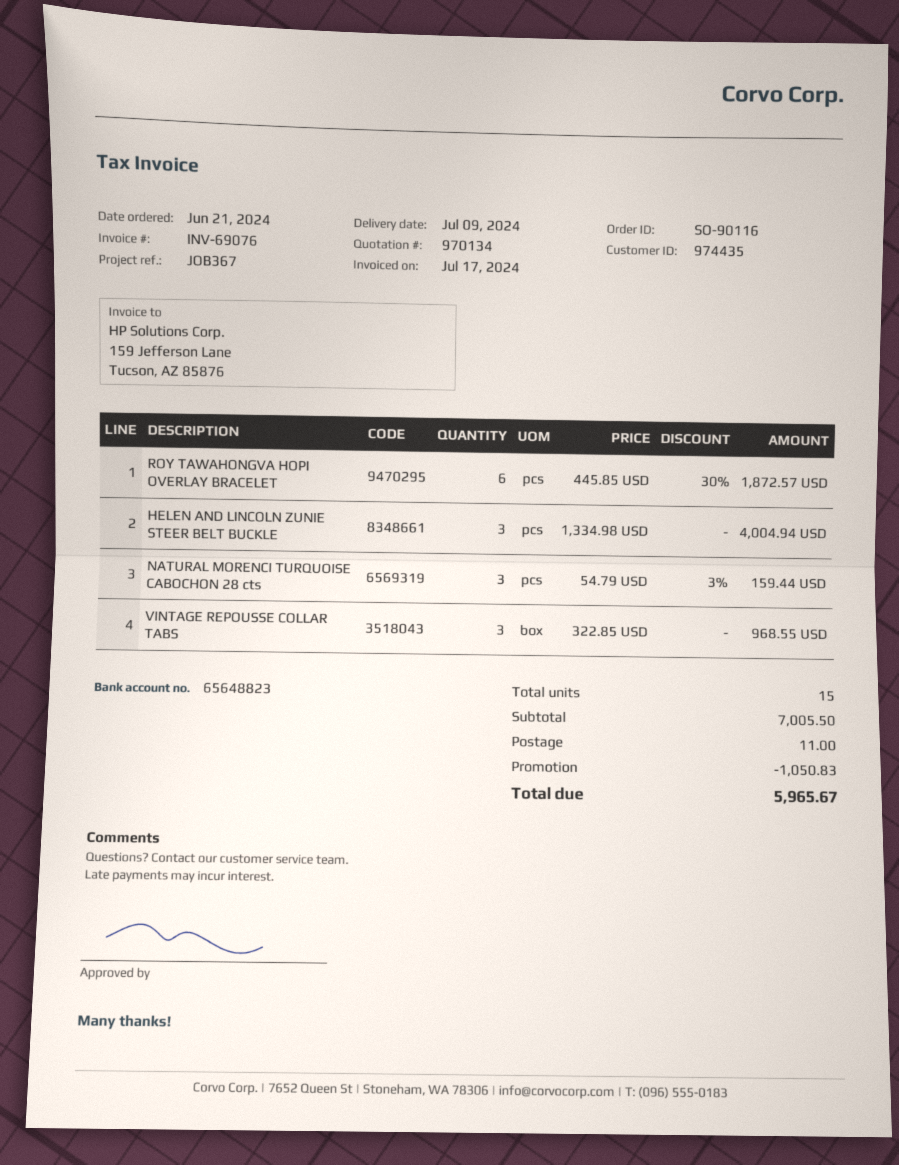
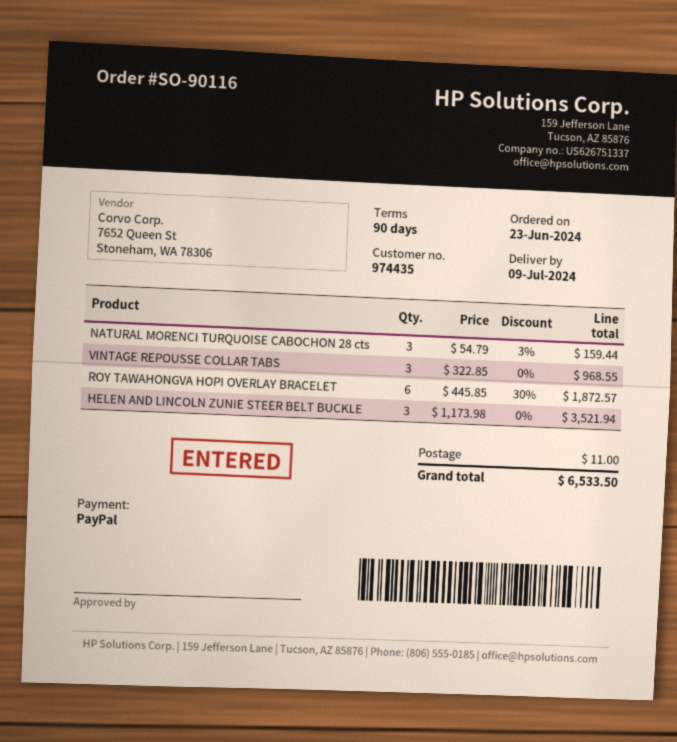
order date: 2024-06-21 -> 2024-06-23
HELEN AND LINCOLN ZUNIE STEER BELT BUCKLE: 3 x 1334.98 = 4004.94 -> 3 x 1173.98 = 3521.94
discount: 1050.83 -> none
total: 5965.67 -> 6533.50

